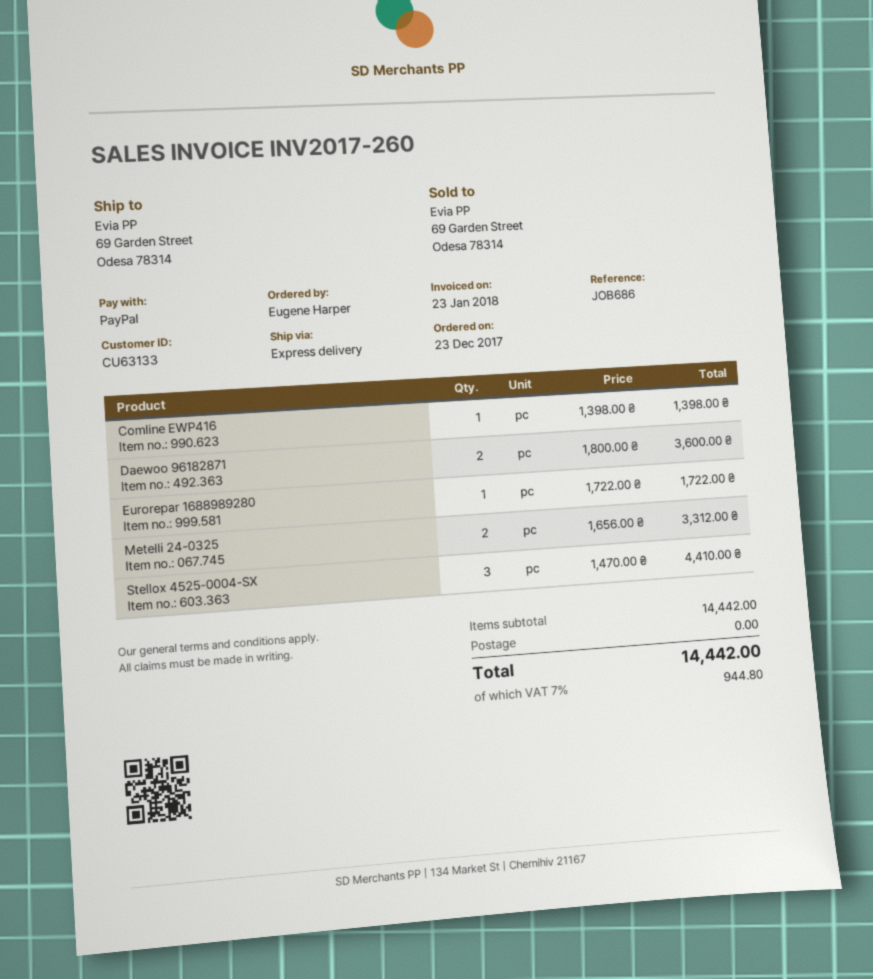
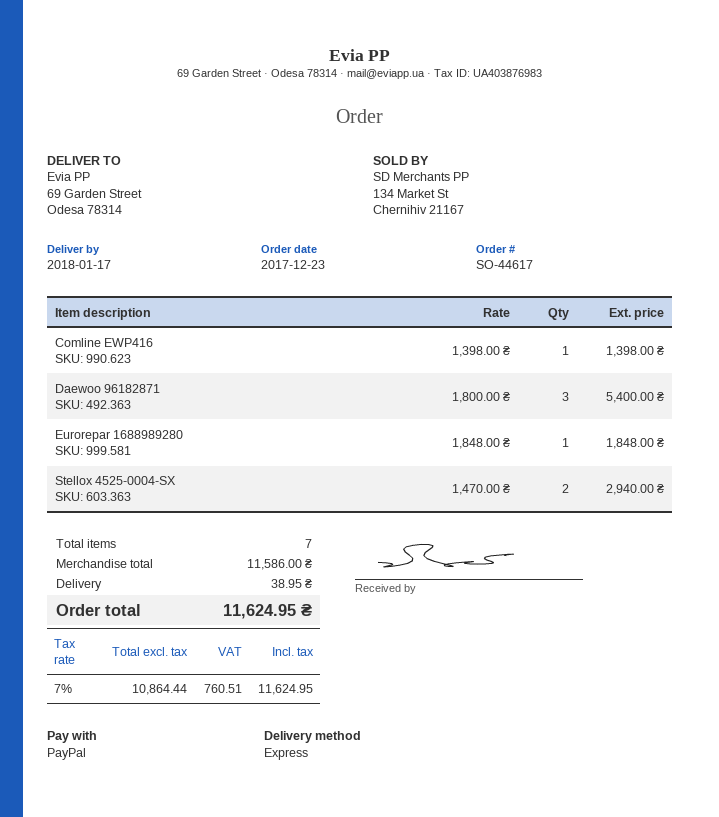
Daewoo 96182871: 2 x 1800.00 = 3600.00 -> 3 x 1800.00 = 5400.00
Eurorepar 1688989280: 1 x 1722.00 = 1722.00 -> 1 x 1848.00 = 1848.00
Metelli 24-0325: 2 x 1656.00 = 3312.00 -> none
Stellox 4525-0004-SX: 3 x 1470.00 = 4410.00 -> 2 x 1470.00 = 2940.00
subtotal: 14442.00 -> 11586.00
shipping: 0.00 -> 38.95
tax: 7% = 944.80 -> 7% = 760.51
total: 14442.00 -> 11624.95

